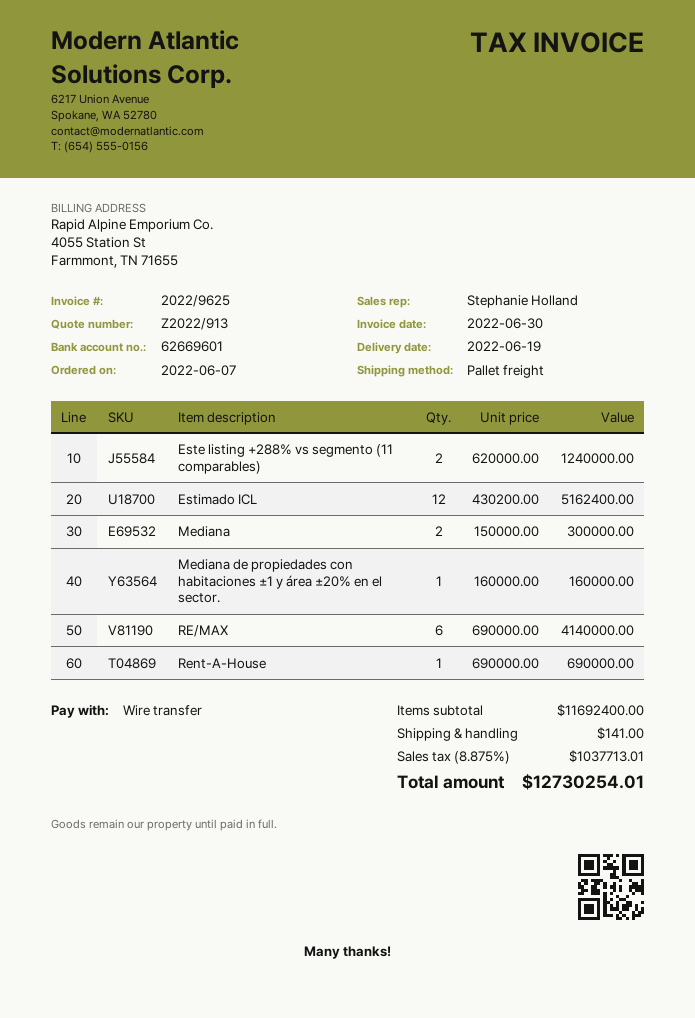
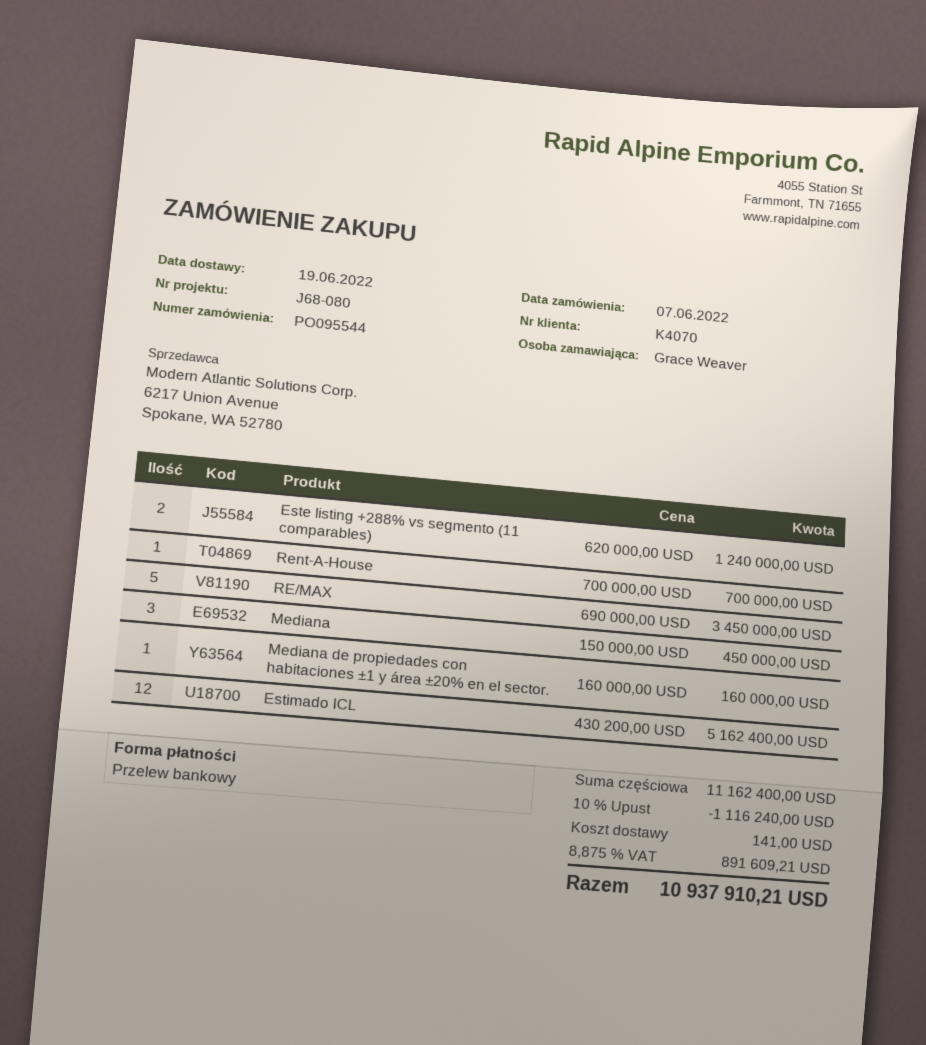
Mediana: 2 x 150000.00 = 300000.00 -> 3 x 150000.00 = 450000.00
RE/MAX: 6 x 690000.00 = 4140000.00 -> 5 x 690000.00 = 3450000.00
Rent-A-House: 1 x 690000.00 = 690000.00 -> 1 x 700000.00 = 700000.00
subtotal: 11692400.00 -> 11162400.00
discount: none -> 10% = 1116240.00
tax: 8.875% = 1037713.01 -> 8.875% = 891609.21
total: 12730254.01 -> 10937910.21

